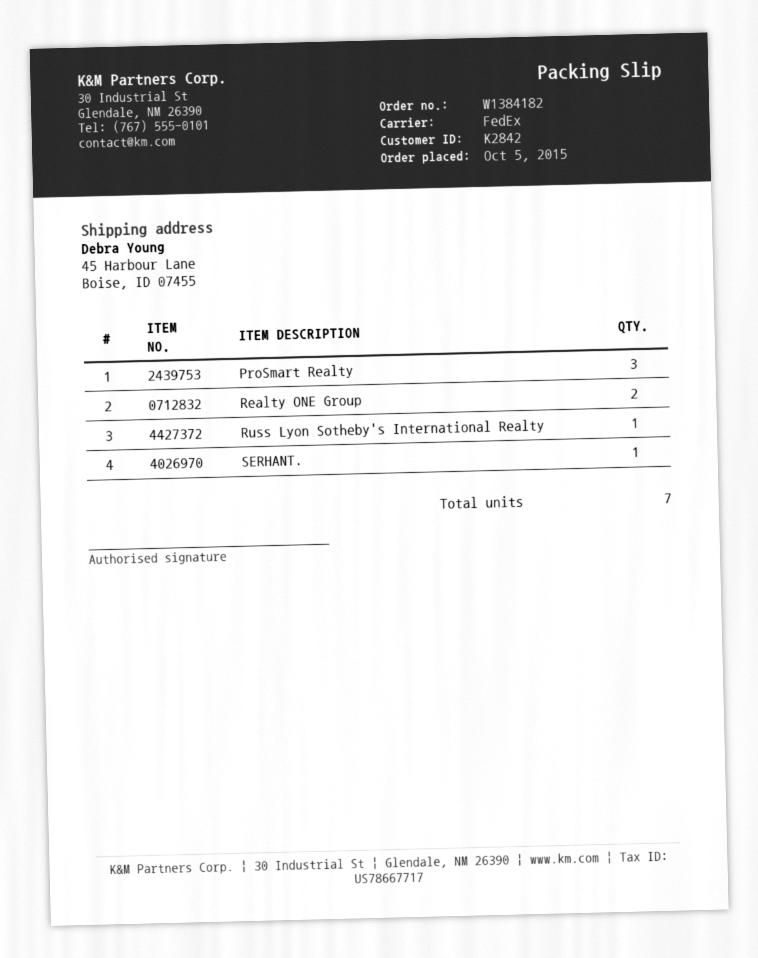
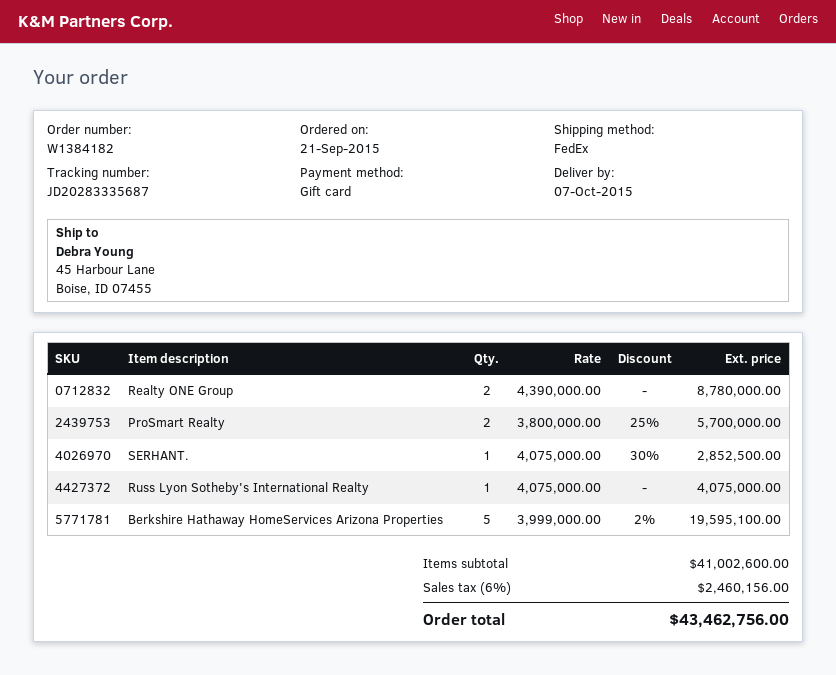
order date: 2015-10-05 -> 2015-09-21
ProSmart Realty: 3 -> 2
Berkshire Hathaway HomeServices Arizona Properties: none -> 5

